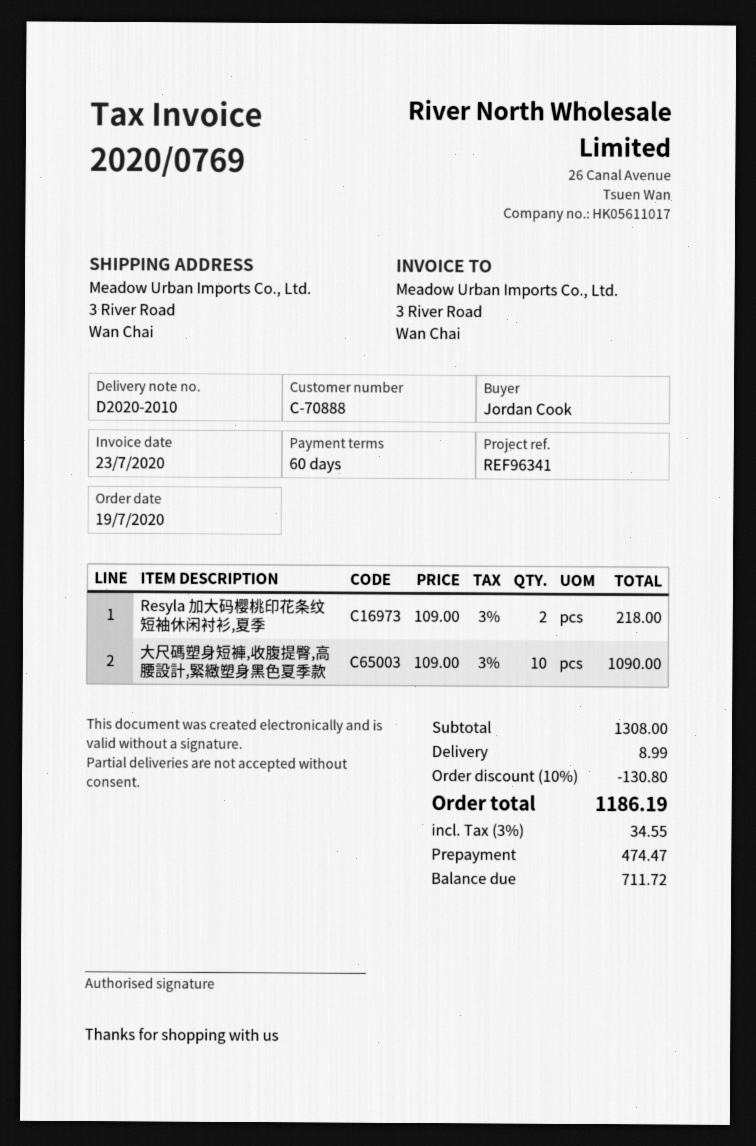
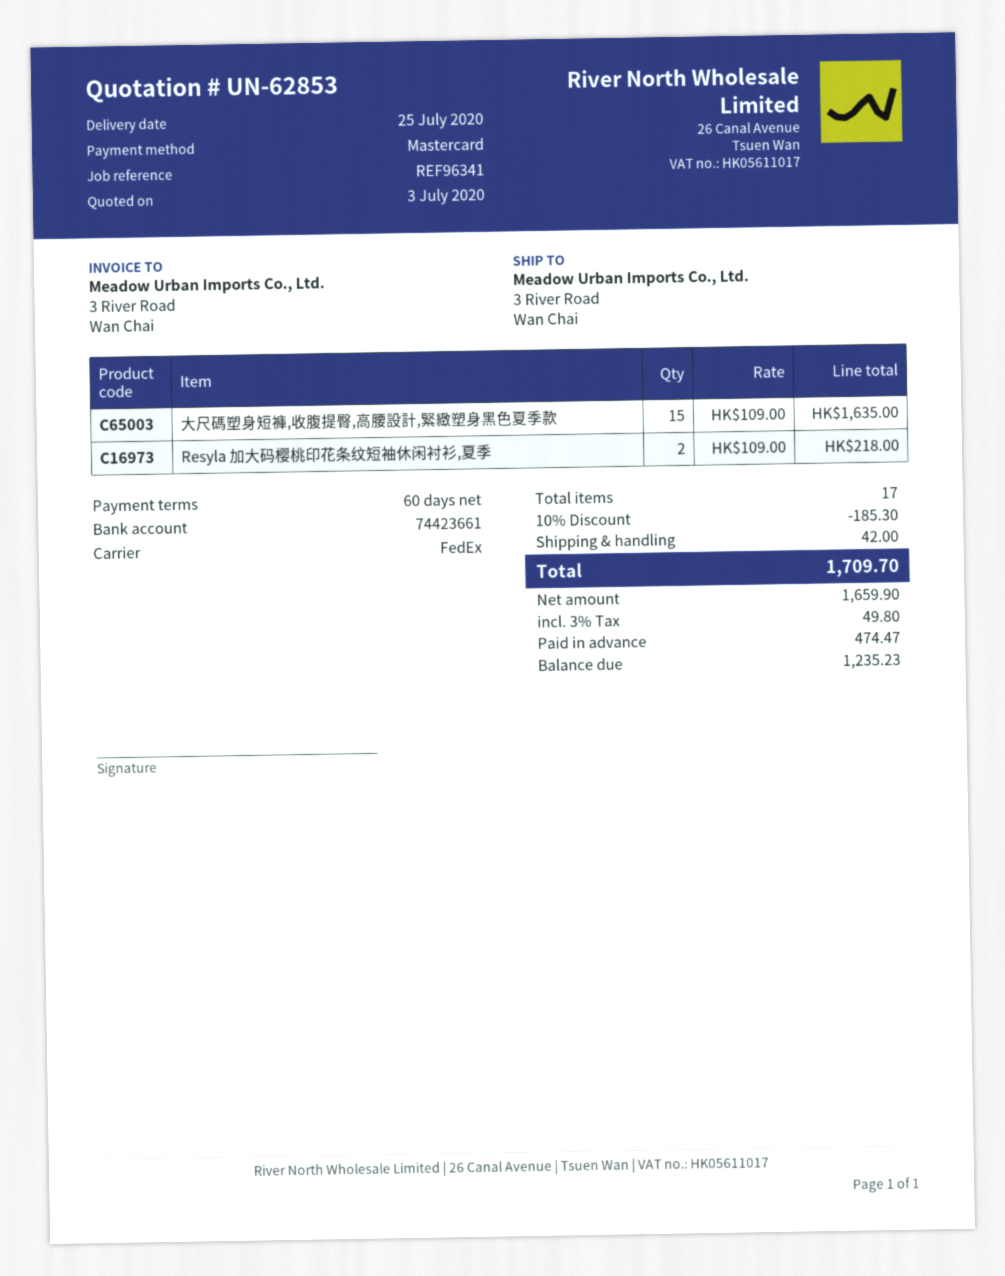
大尺碼塑身短褲,收腹提臀,高腰設計,緊緻塑身黑色夏季款: 10 x 109.00 = 1090.00 -> 15 x 109.00 = 1635.00
discount: 10% = 130.80 -> 10% = 185.30
shipping: 8.99 -> 42.00
tax: 3% = 34.55 -> 3% = 49.80
total: 1186.19 -> 1709.70
balance: 711.72 -> 1235.23

